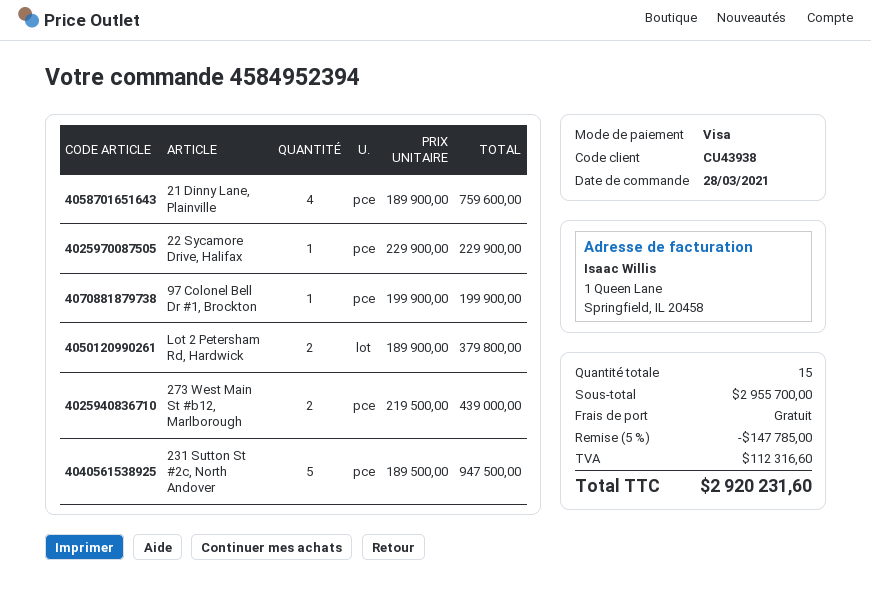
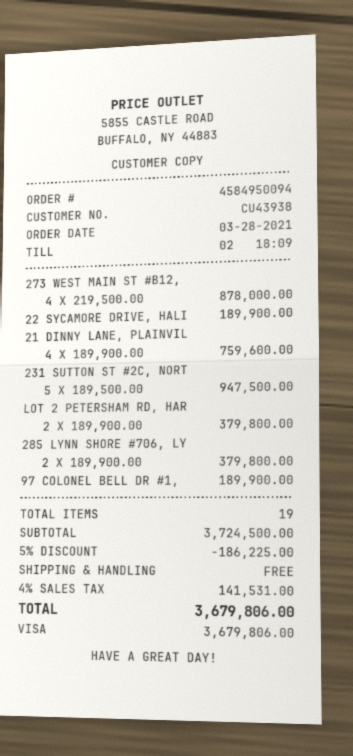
order number: 4584952394 -> 4584950094
22 Sycamore Drive, Halifax: 1 x 229900.00 = 229900.00 -> 1 x 189900.00 = 189900.00
97 Colonel Bell Dr #1, Brockton: 1 x 199900.00 = 199900.00 -> 1 x 189900.00 = 189900.00
273 West Main St #b12, Marlborough: 2 x 219500.00 = 439000.00 -> 4 x 219500.00 = 878000.00
285 LYNN SHORE #706, LY: none -> 2 x 189900.00 = 379800.00
total quantity: 15 -> 19
subtotal: 2955700.00 -> 3724500.00
discount: 5% = 147785.00 -> 5% = 186225.00
tax: 112316.60 -> 141531.00
total: 2920231.60 -> 3679806.00

